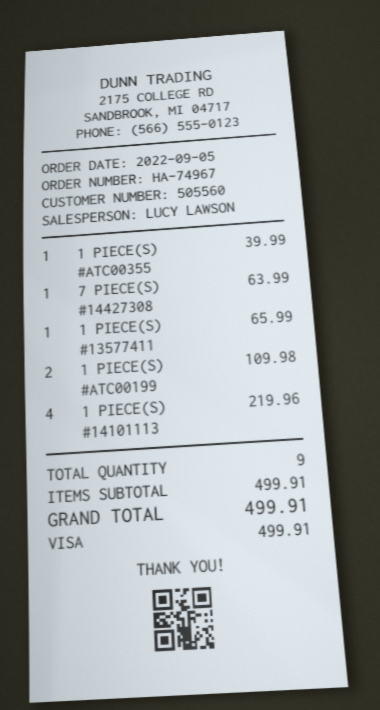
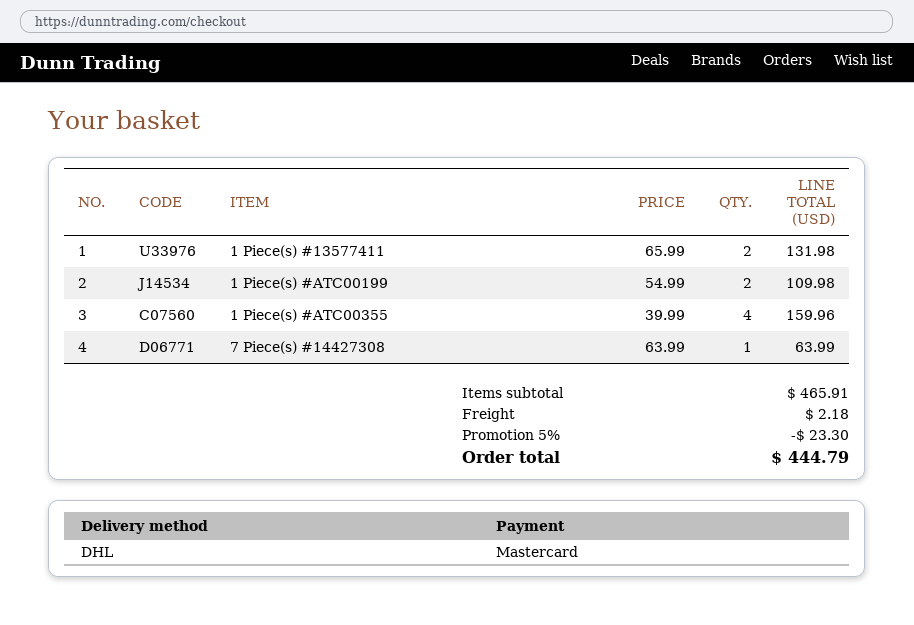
payment method: Visa -> Mastercard
1 PIECE(S) #ATC00355: 1 for 39.99 -> 4 for 159.96
1 PIECE(S) #13577411: 1 for 65.99 -> 2 for 131.98
1 PIECE(S) #14101113: 4 for 219.96 -> none
subtotal: 499.91 -> 465.91
discount: none -> 5% = 23.30
shipping: none -> 2.18
total: 499.91 -> 444.79

